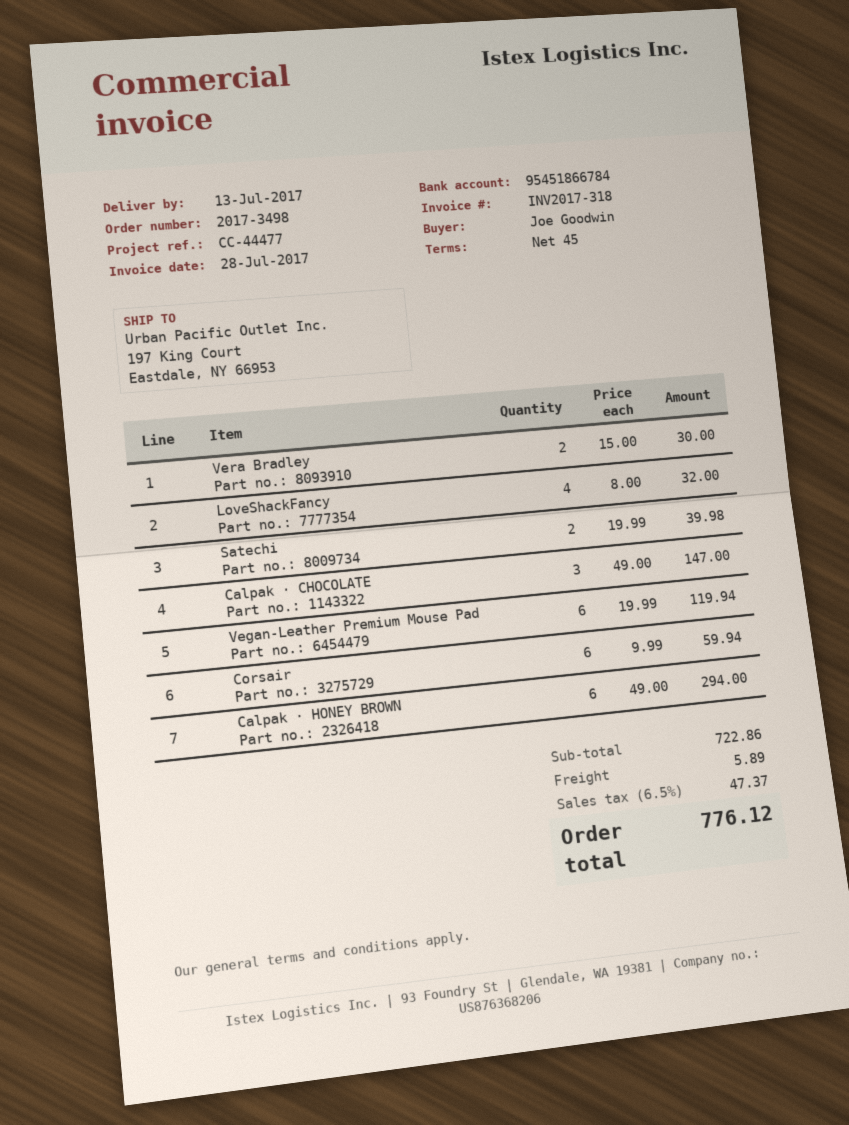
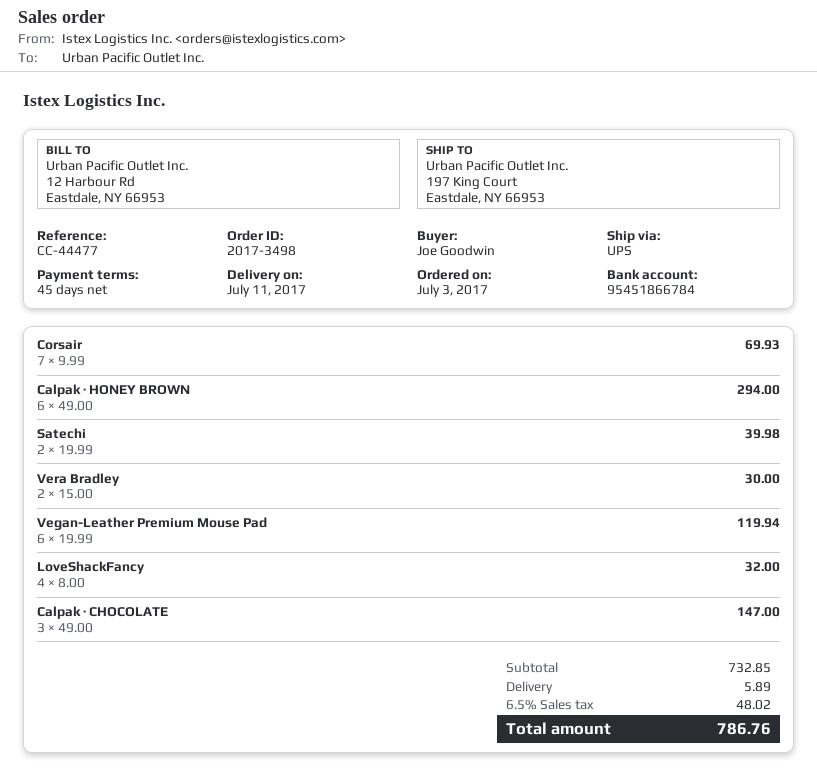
delivery date: 2017-07-13 -> 2017-07-11
Corsair: 6 x 9.99 = 59.94 -> 7 x 9.99 = 69.93
subtotal: 722.86 -> 732.85
tax: 6.5% = 47.37 -> 6.5% = 48.02
total: 776.12 -> 786.76

